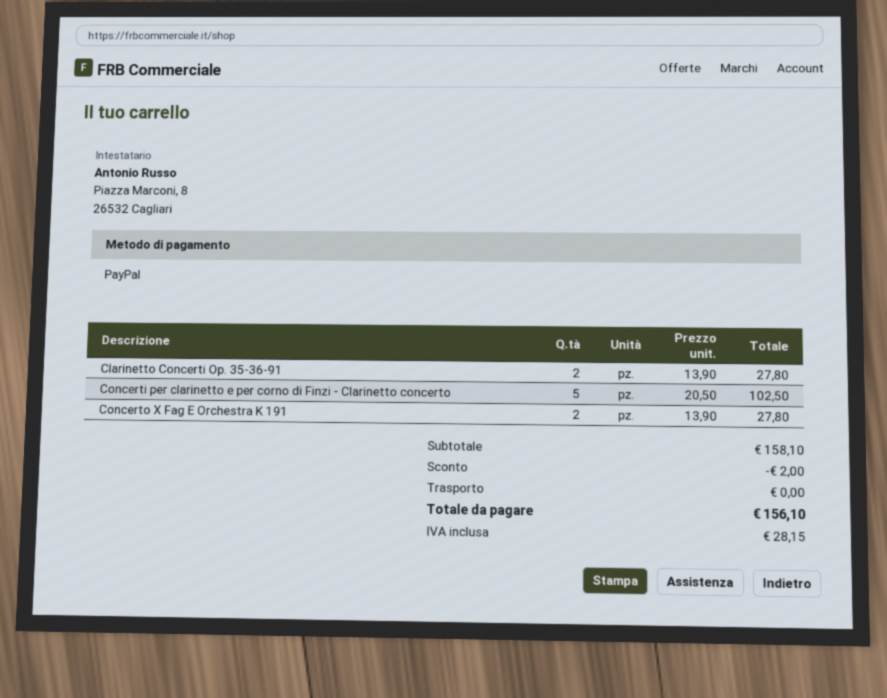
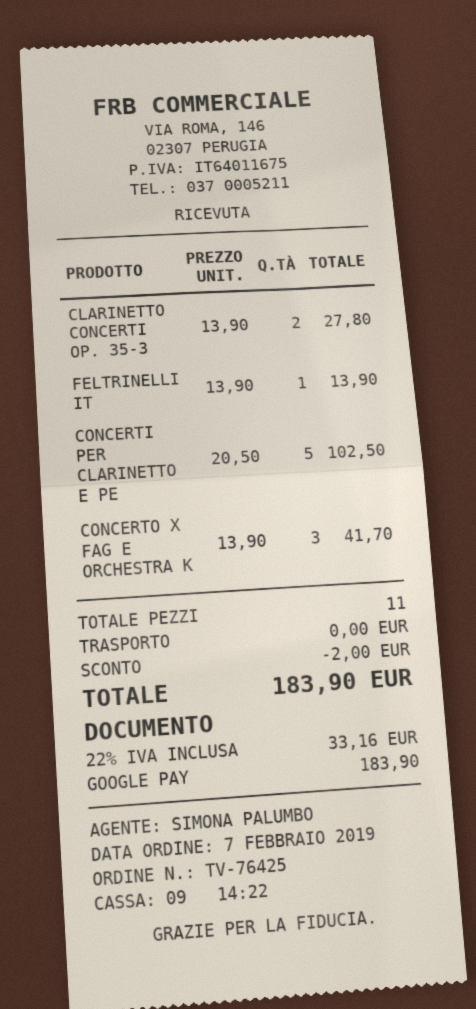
payment method: PayPal -> Google Pay
Concerto X Fag E Orchestra K 191: 2 x 13.90 = 27.80 -> 3 x 13.90 = 41.70
FELTRINELLI IT: none -> 1 x 13.90 = 13.90
tax: 28.15 -> 33.16
total: 156.10 -> 183.90

